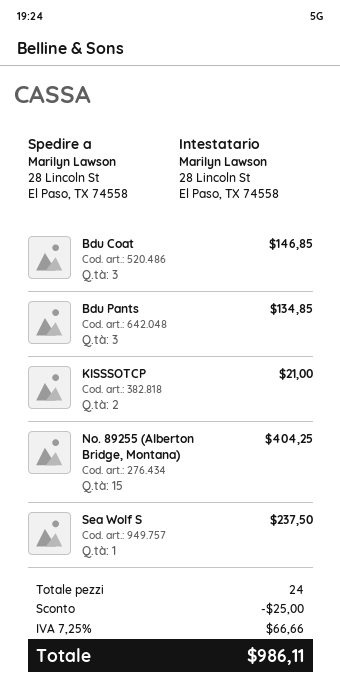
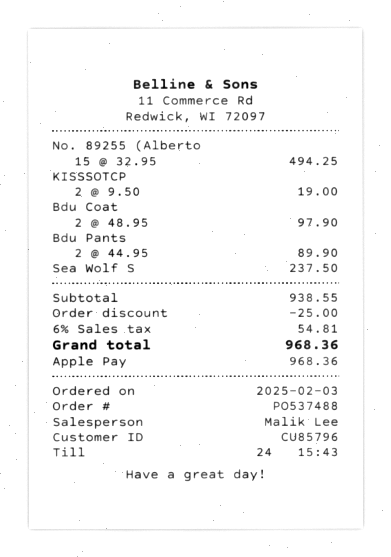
Bdu Coat: 3 for 146.85 -> 2 for 97.90
Bdu Pants: 3 for 134.85 -> 2 for 89.90
KISSSOTCP: 2 for 21.00 -> 2 for 19.00
No. 89255 (Alberton Bridge, Montana): 15 for 404.25 -> 15 for 494.25
tax: 7.25% = 66.66 -> 6% = 54.81
total: 986.11 -> 968.36

